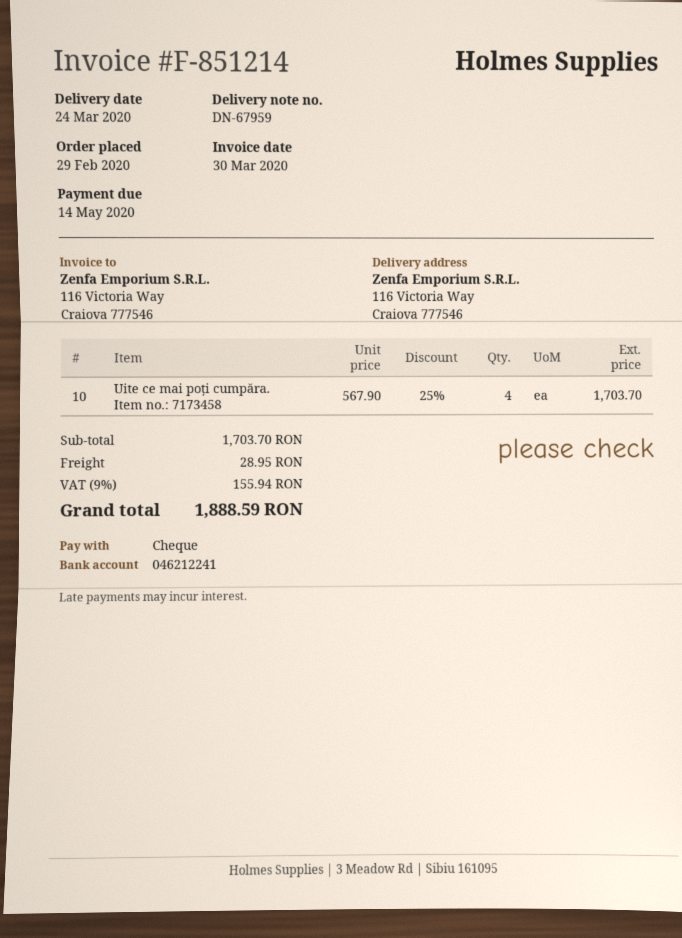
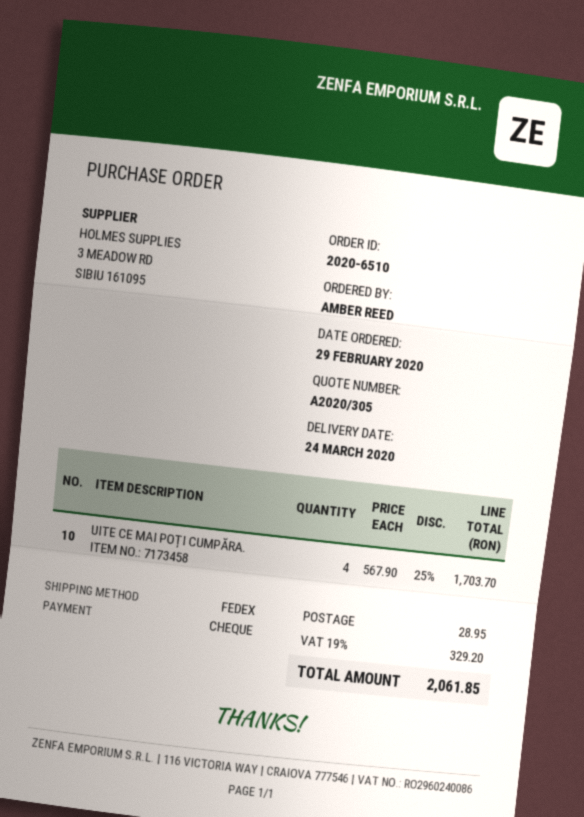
tax: 9% = 155.94 -> 19% = 329.20
total: 1888.59 -> 2061.85

